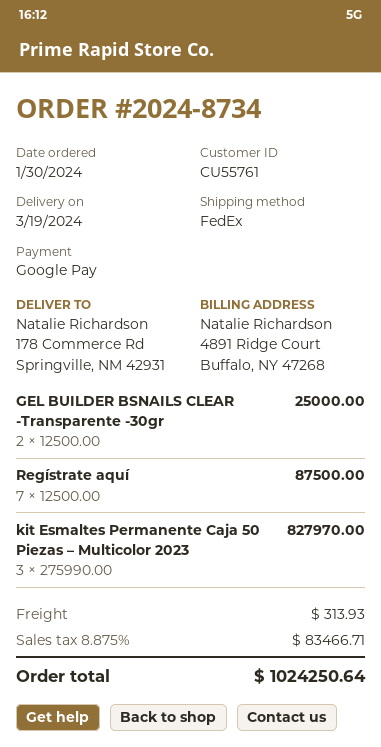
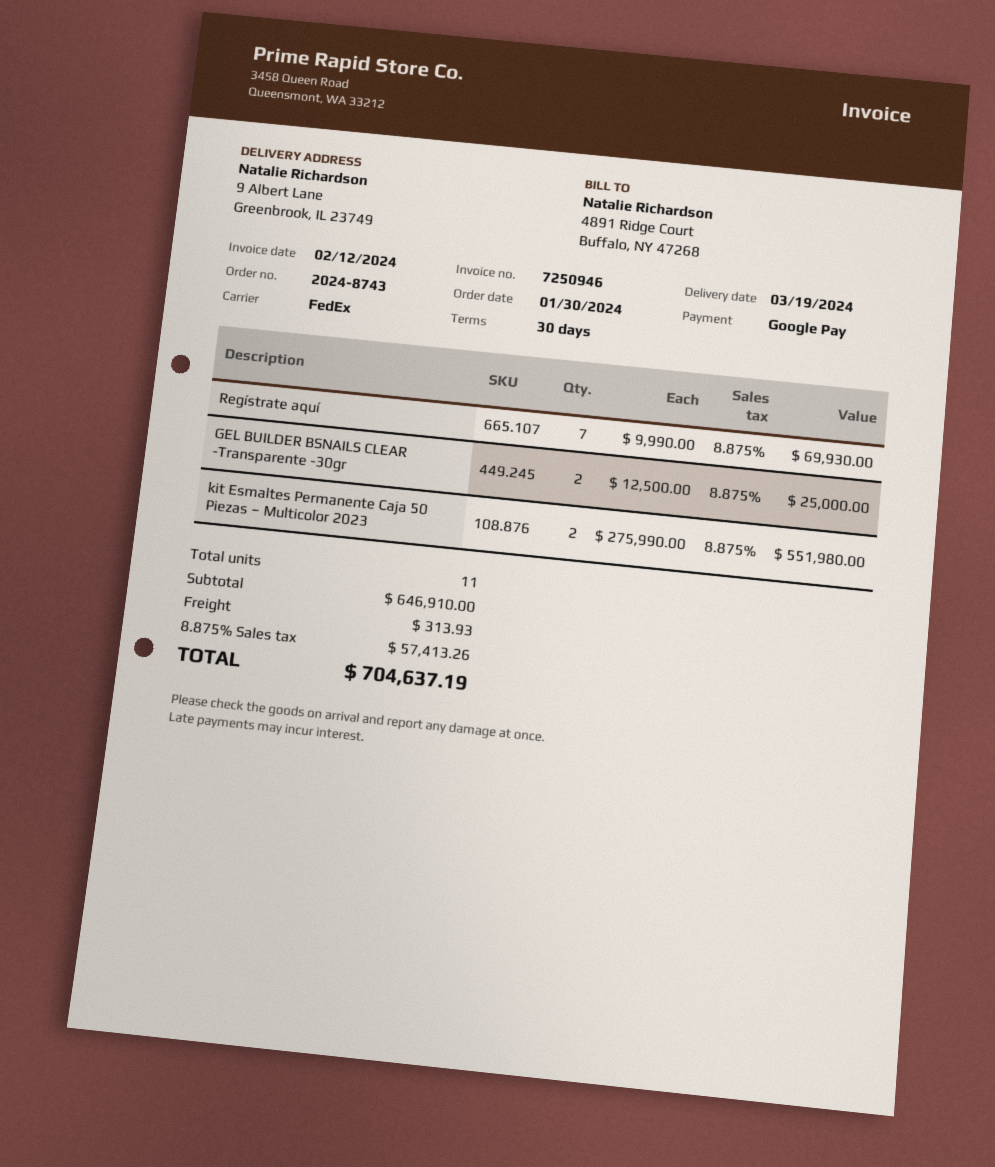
order number: 2024-8734 -> 2024-8743
ship to: 178 Commerce Rd, Springville, NM 42931 -> 9 Albert Lane, Greenbrook, IL 23749
Regístrate aquí: 7 x 12500.00 = 87500.00 -> 7 x 9990.00 = 69930.00
kit Esmaltes Permanente Caja 50 Piezas – Multicolor 2023: 3 x 275990.00 = 827970.00 -> 2 x 275990.00 = 551980.00
tax: 8.875% = 83466.71 -> 8.875% = 57413.26
total: 1024250.64 -> 704637.19

